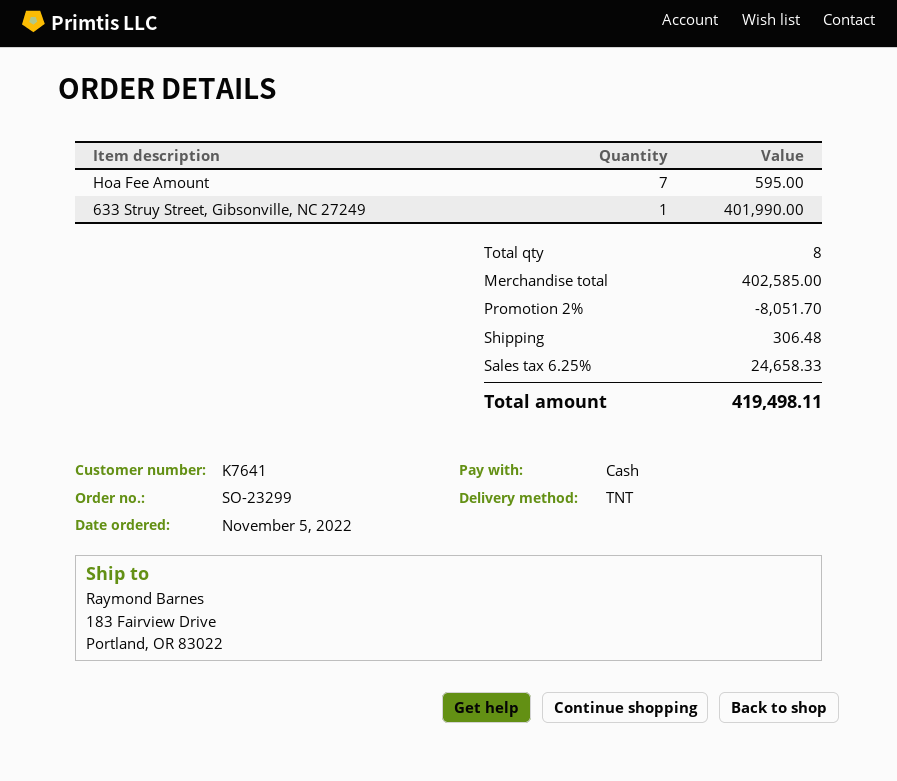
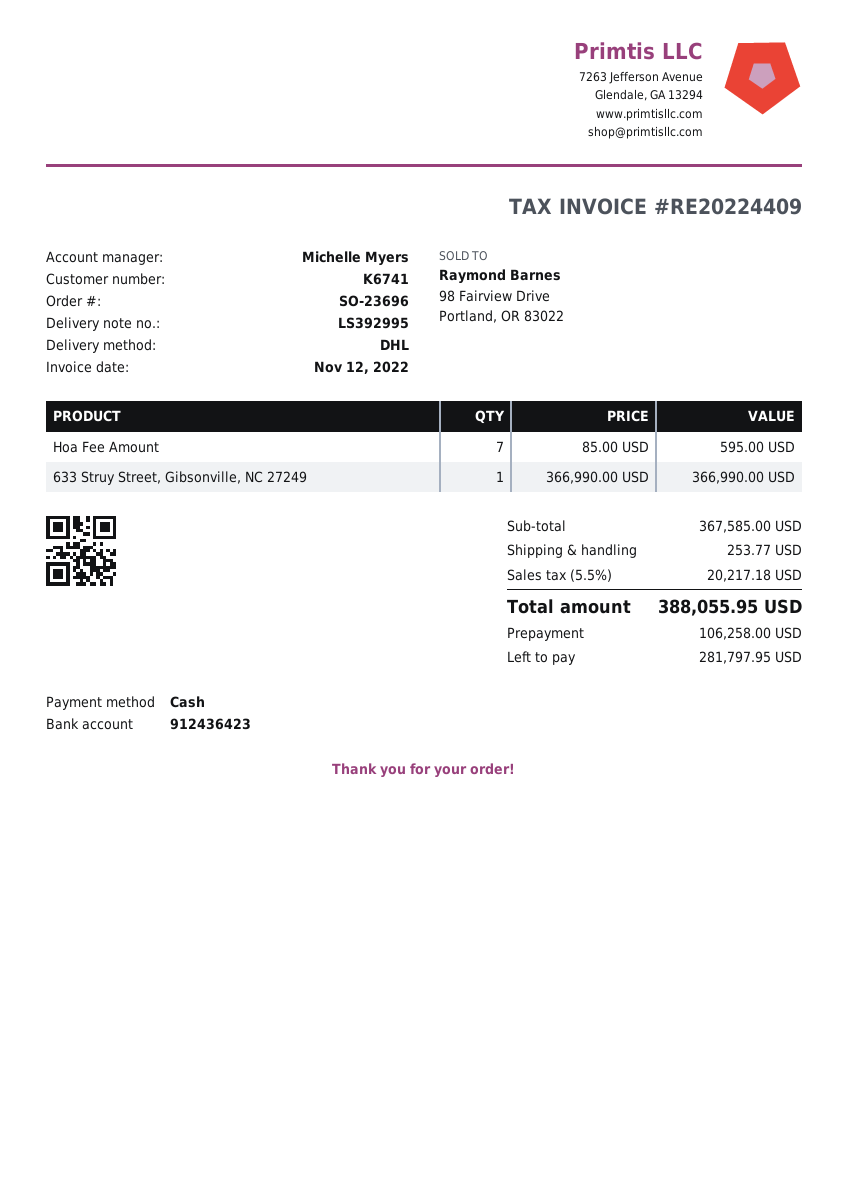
order number: SO-23299 -> SO-23696
customer number: K7641 -> K6741
shipping method: TNT -> DHL
633 Struy Street, Gibsonville, NC 27249: 1 for 401990.00 -> 1 for 366990.00
subtotal: 402585.00 -> 367585.00
discount: 2% = 8051.70 -> none
shipping: 306.48 -> 253.77
tax: 6.25% = 24658.33 -> 5.5% = 20217.18
total: 419498.11 -> 388055.95

